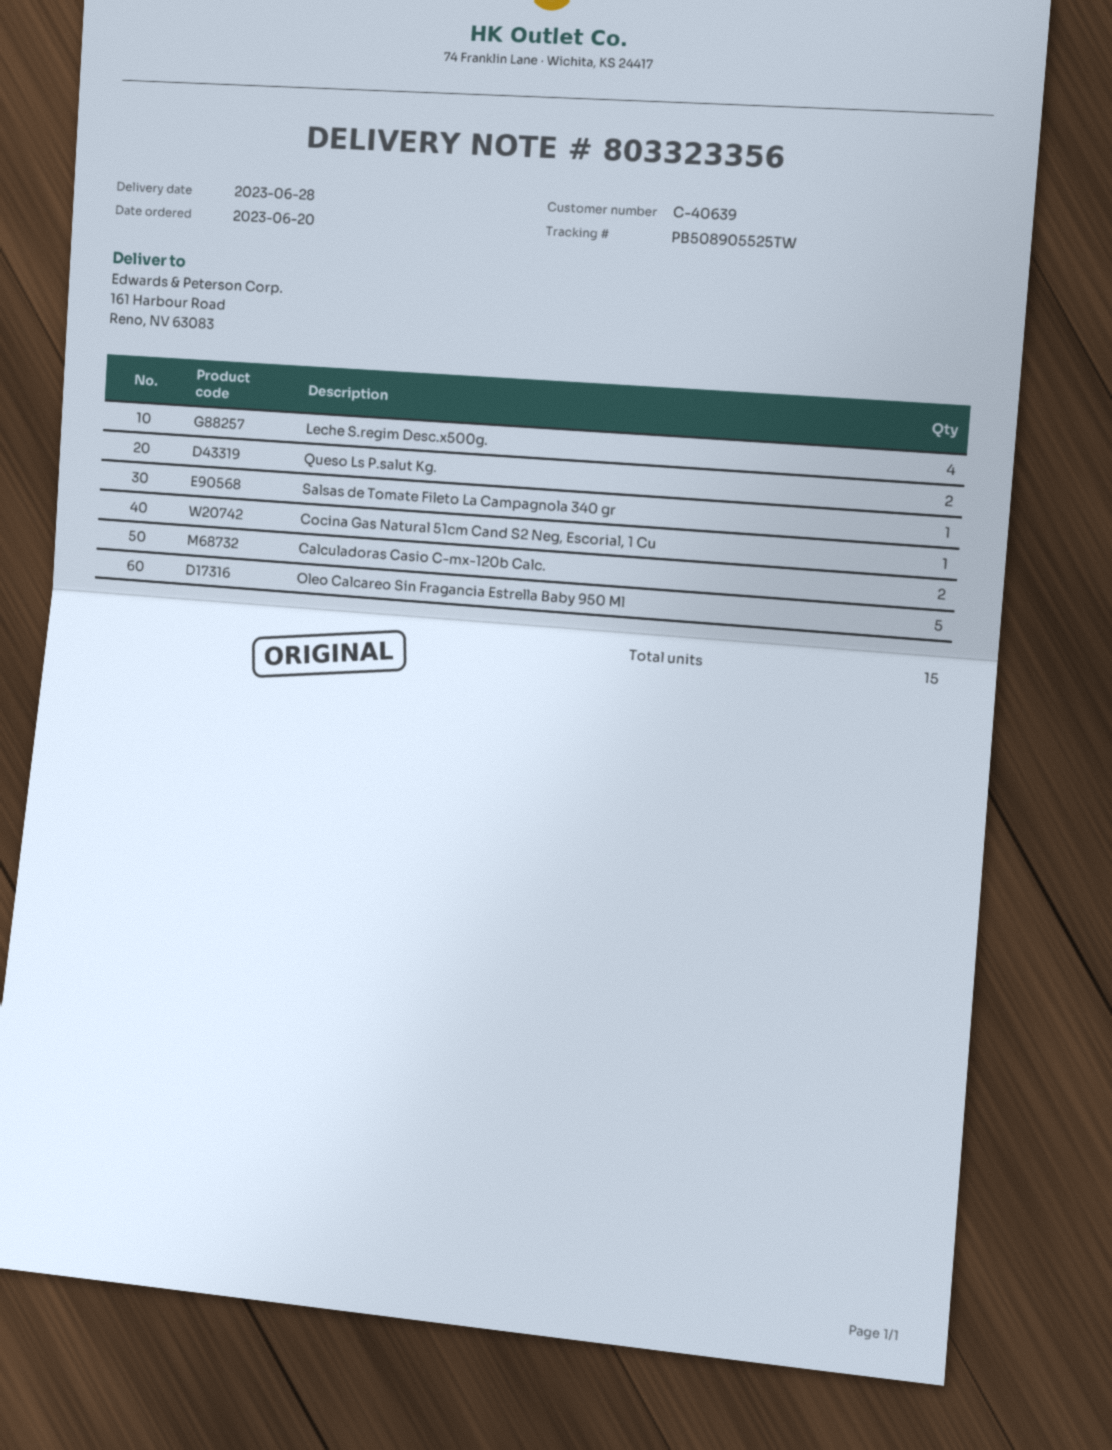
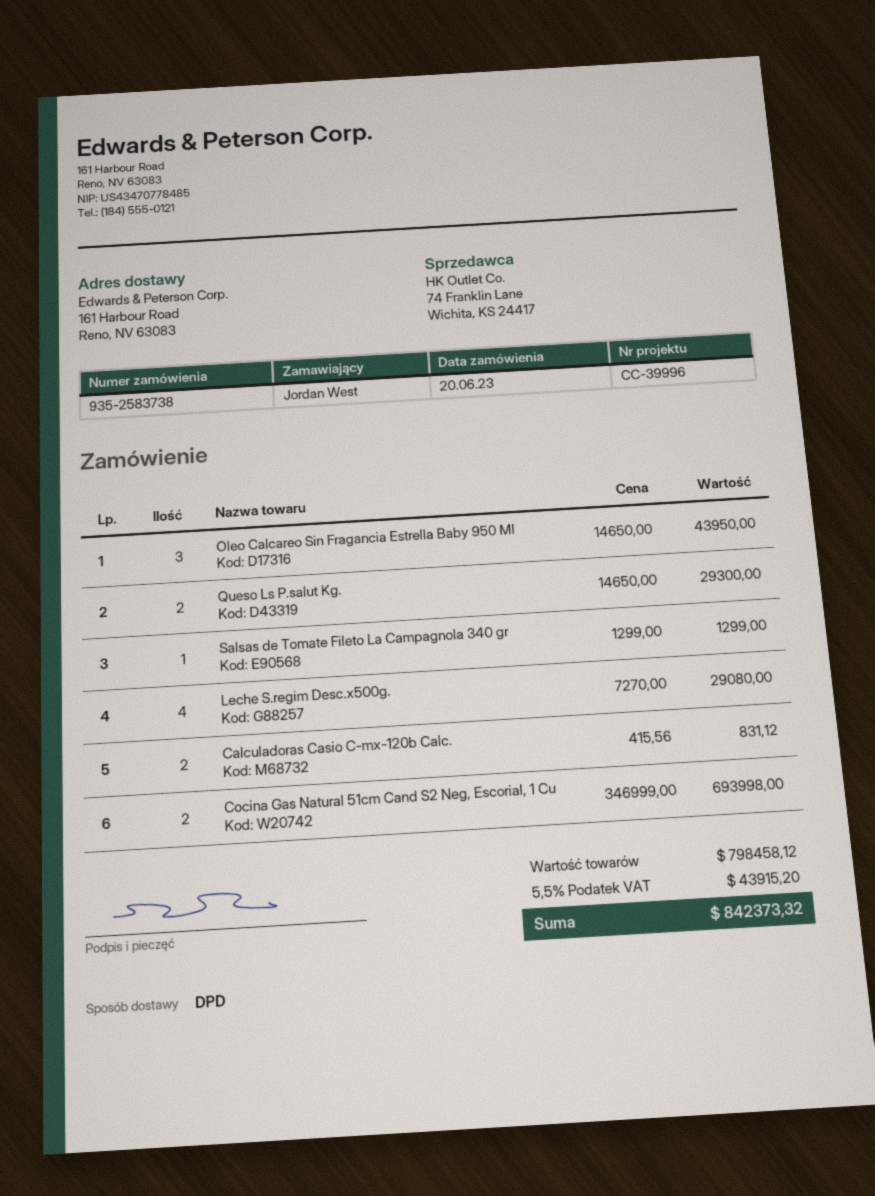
Cocina Gas Natural 51cm Cand S2 Neg, Escorial, 1 Cu: 1 -> 2
Oleo Calcareo Sin Fragancia Estrella Baby 950 Ml: 5 -> 3

